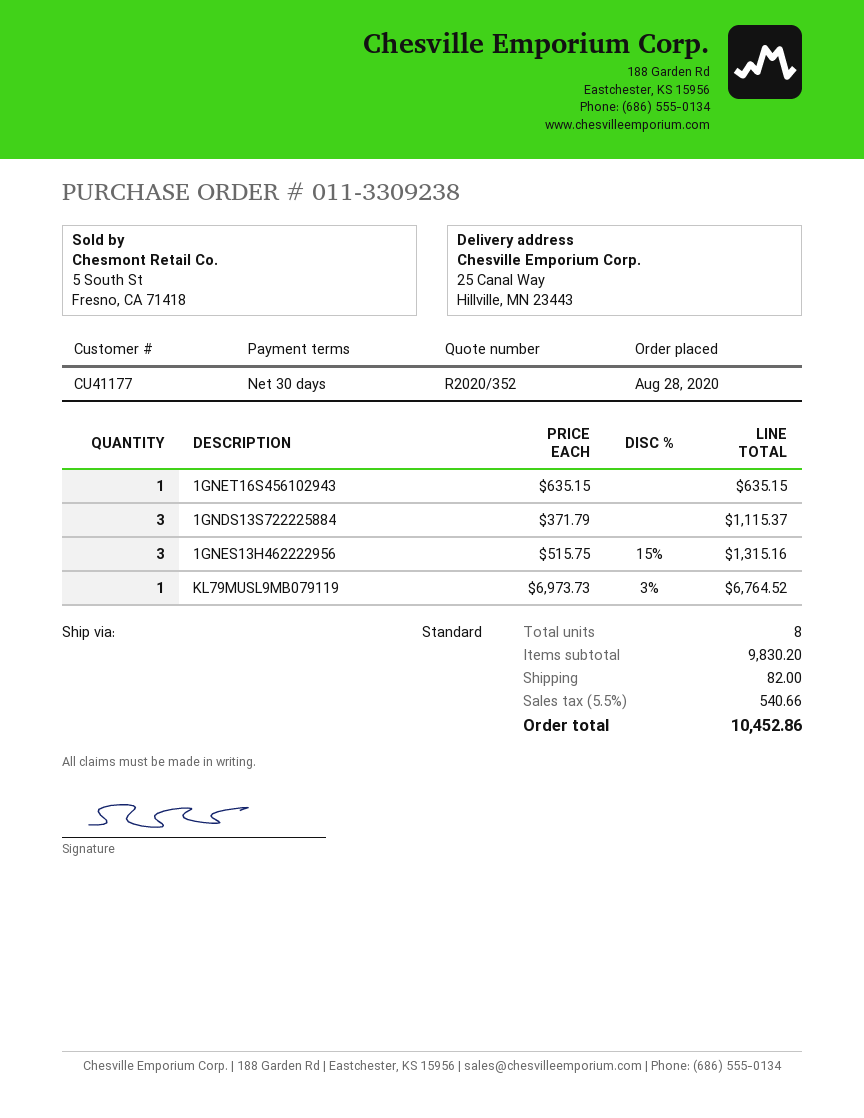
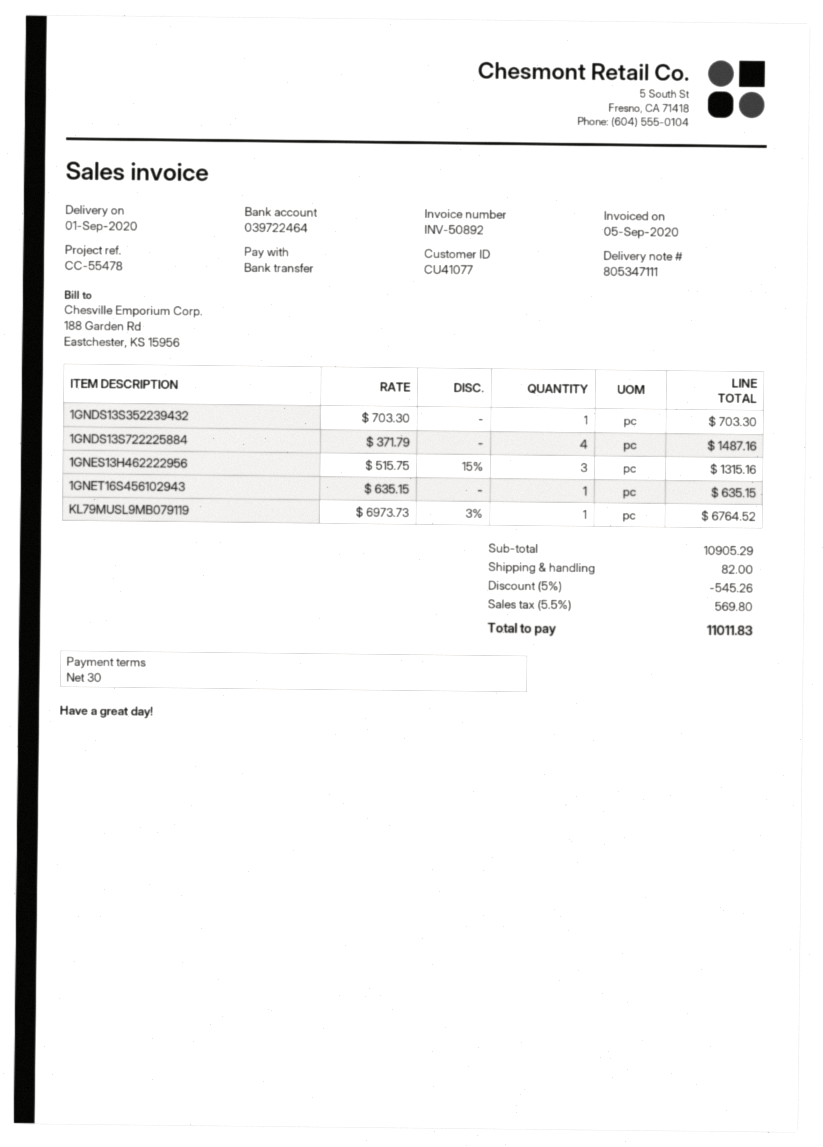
customer number: CU41177 -> CU41077
1GNDS13S722225884: 3 x 371.79 = 1115.37 -> 4 x 371.79 = 1487.16
1GNDS13S352239432: none -> 1 x 703.30 = 703.30
subtotal: 9830.20 -> 10905.29
discount: none -> 5% = 545.26
tax: 5.5% = 540.66 -> 5.5% = 569.80
total: 10452.86 -> 11011.83

